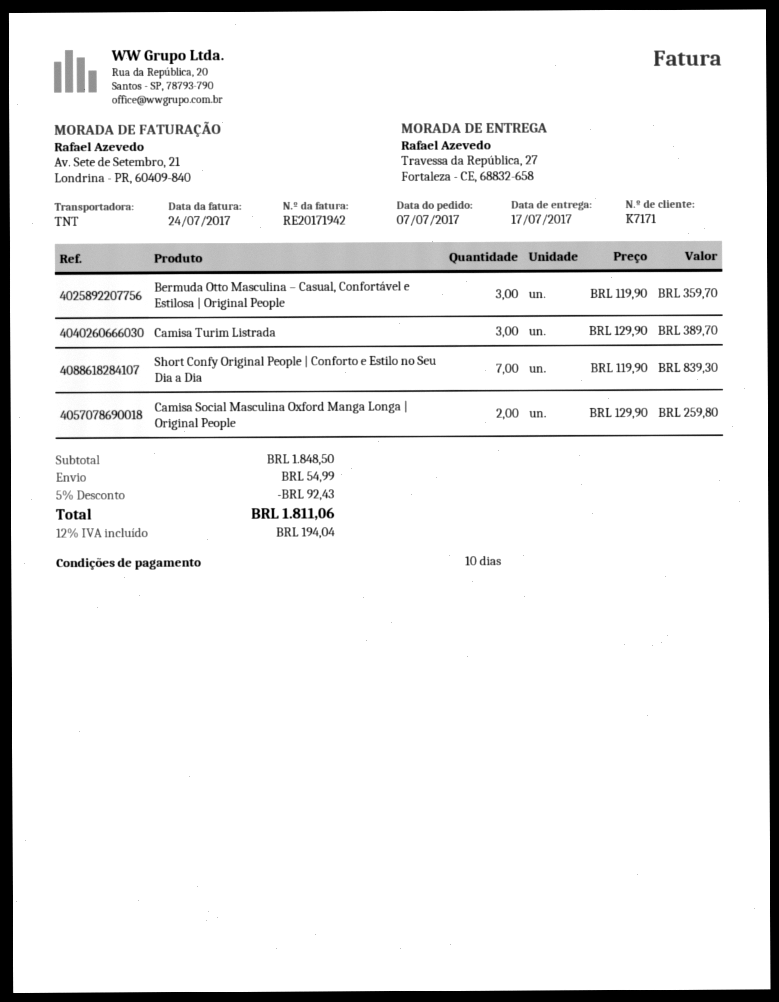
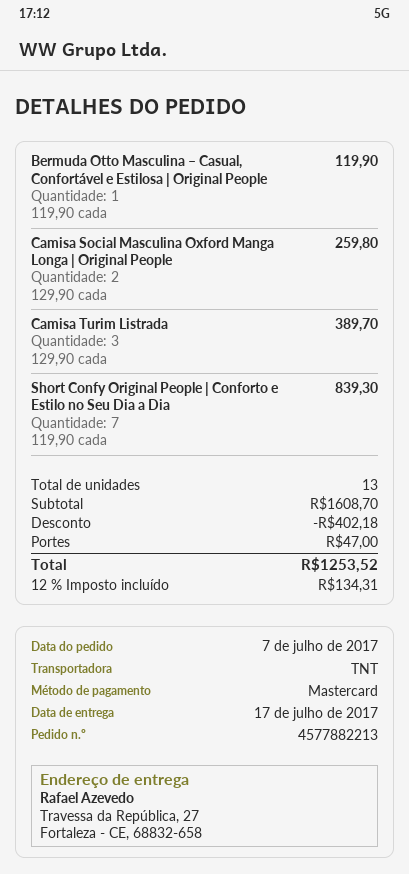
Bermuda Otto Masculina – Casual, Confortável e Estilosa | Original People: 3 x 119.90 = 359.70 -> 1 x 119.90 = 119.90
subtotal: 1848.50 -> 1608.70
discount: 92.43 -> 402.18
shipping: 54.99 -> 47.00
tax: 12% = 194.04 -> 12% = 134.31
total: 1811.06 -> 1253.52

